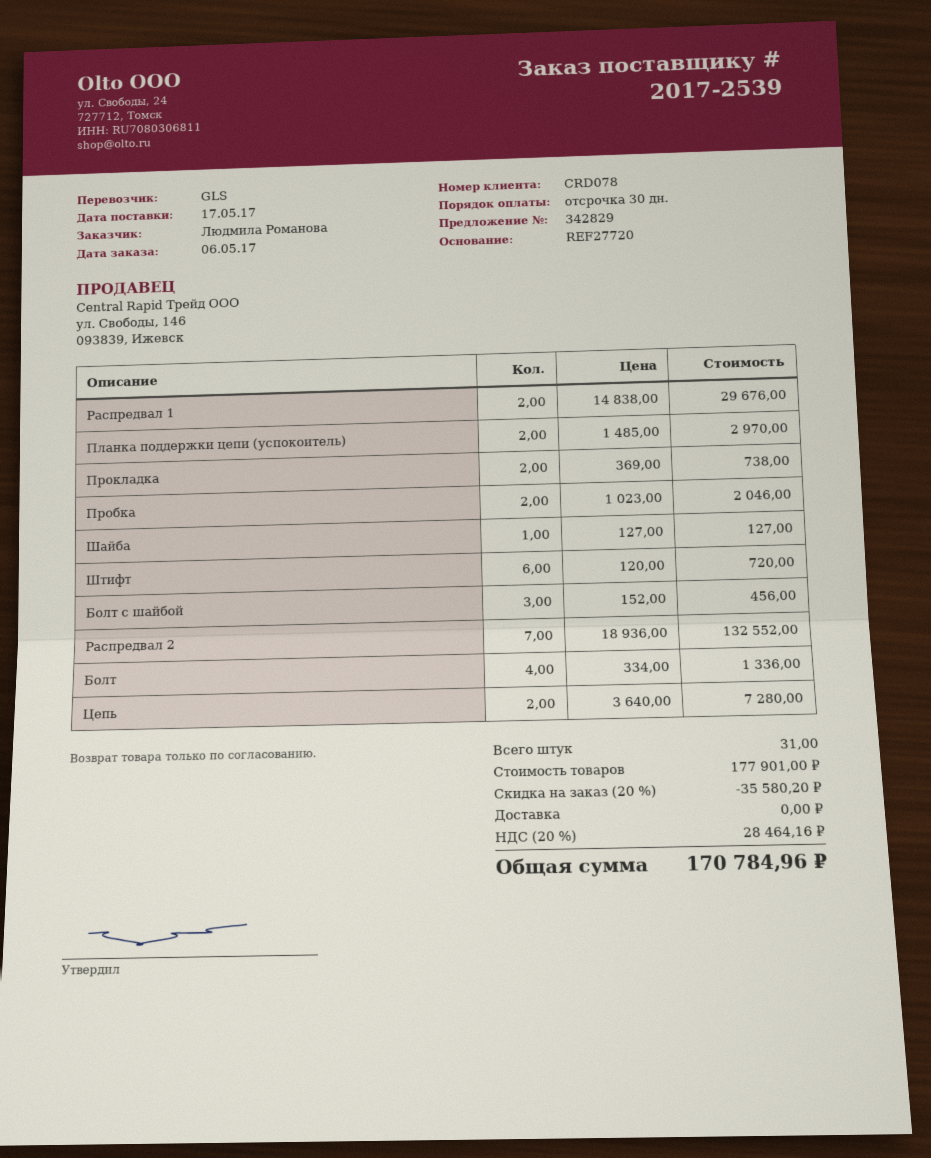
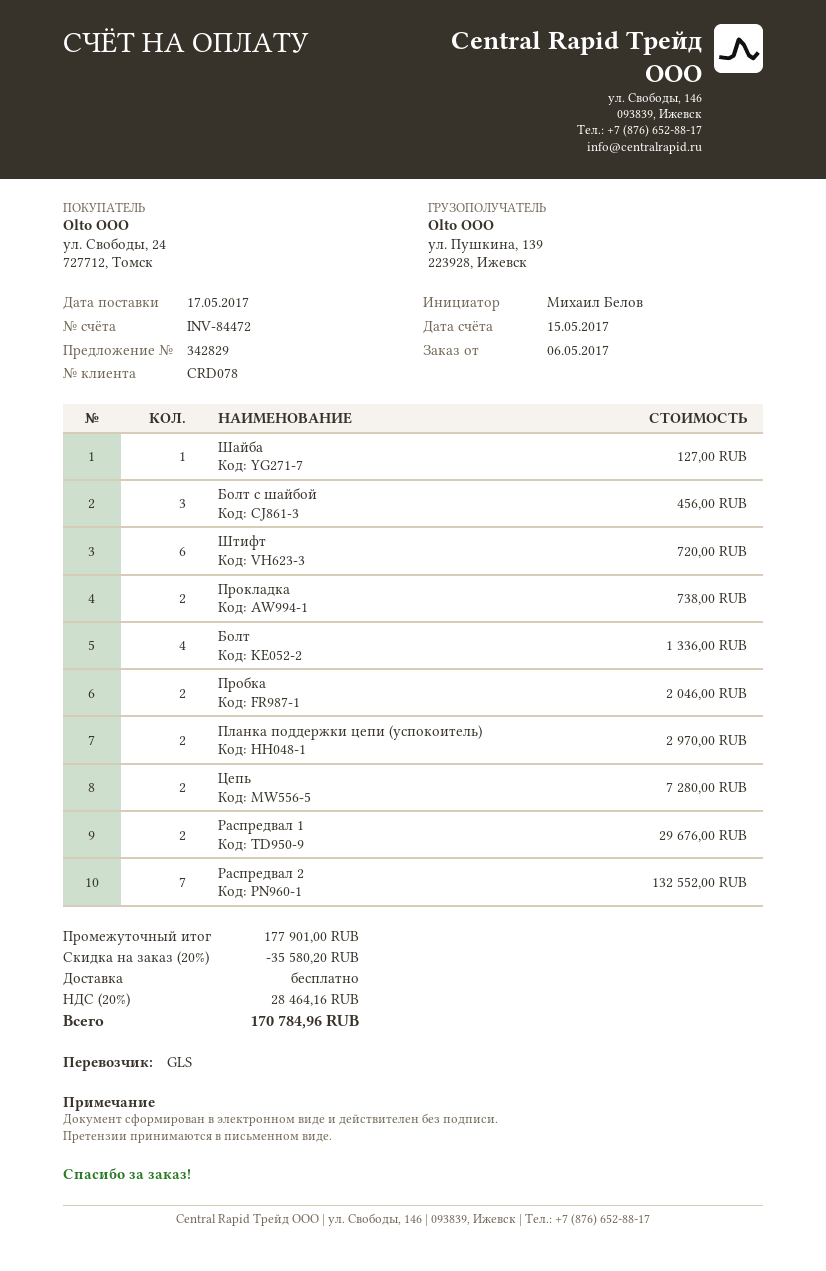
ordered by: Людмила Романова -> Михаил Белов

